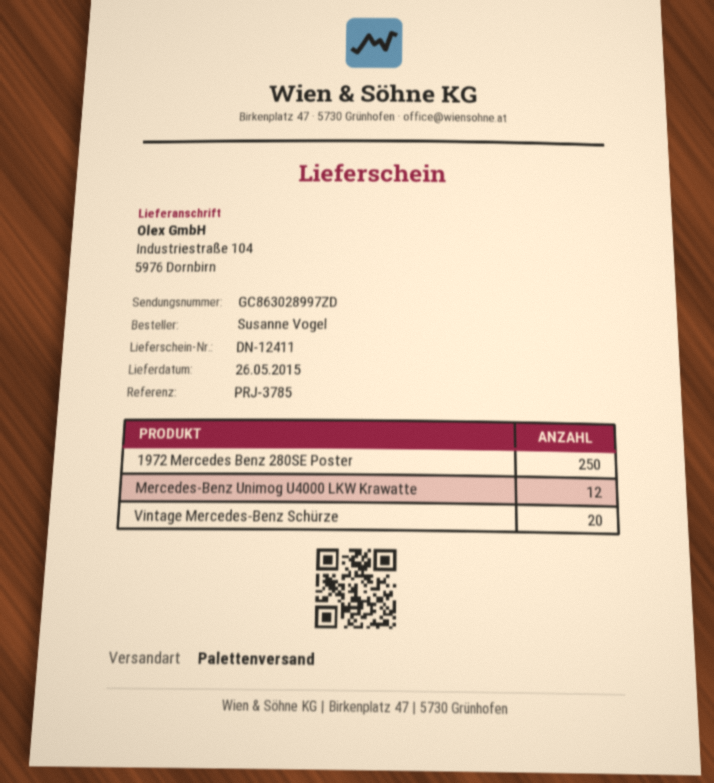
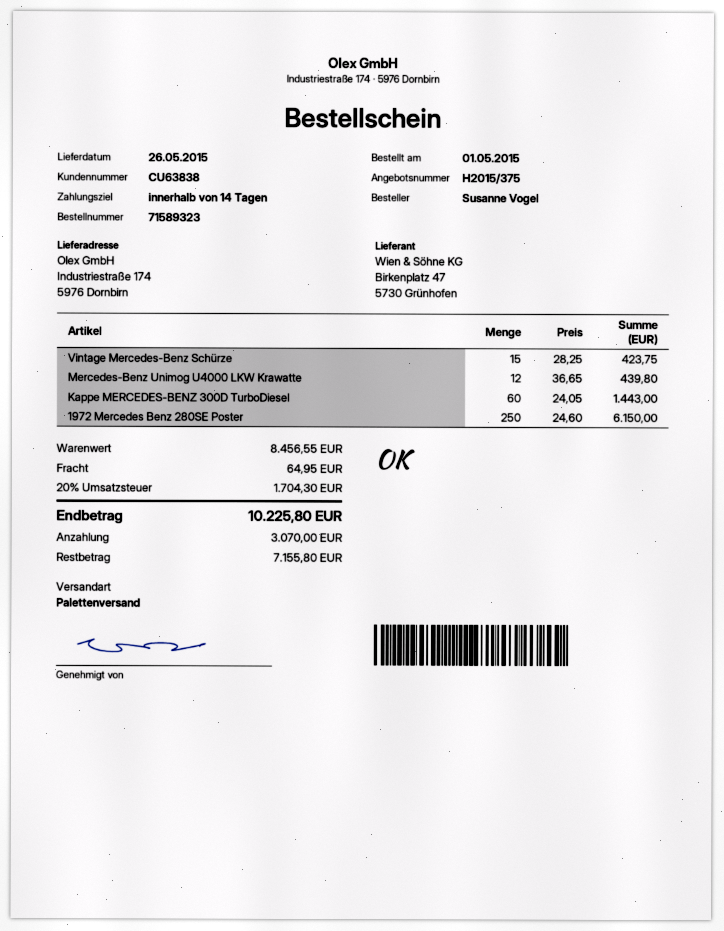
ship to: Industriestraße 104, 5976 Dornbirn -> Industriestraße 174, 5976 Dornbirn
Vintage Mercedes-Benz Schürze: 20 -> 15
Kappe MERCEDES-BENZ 300D TurboDiesel: none -> 60

